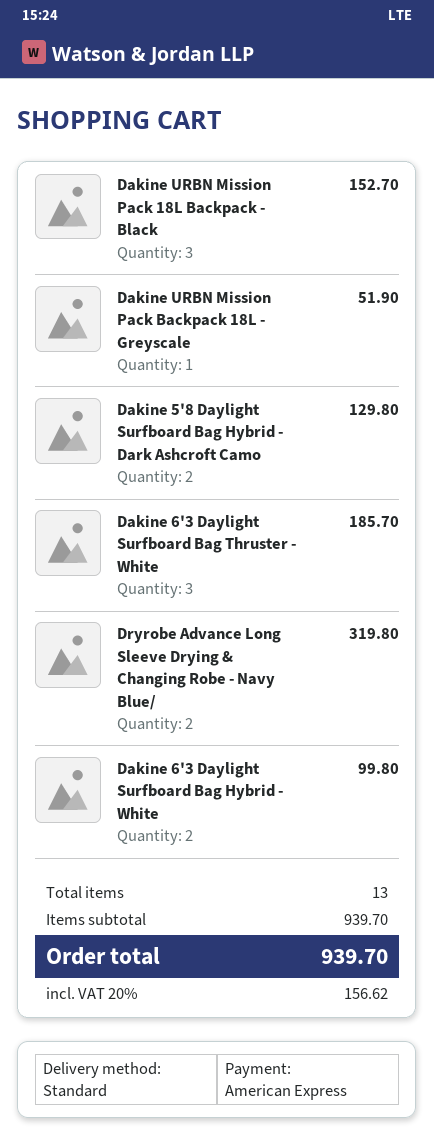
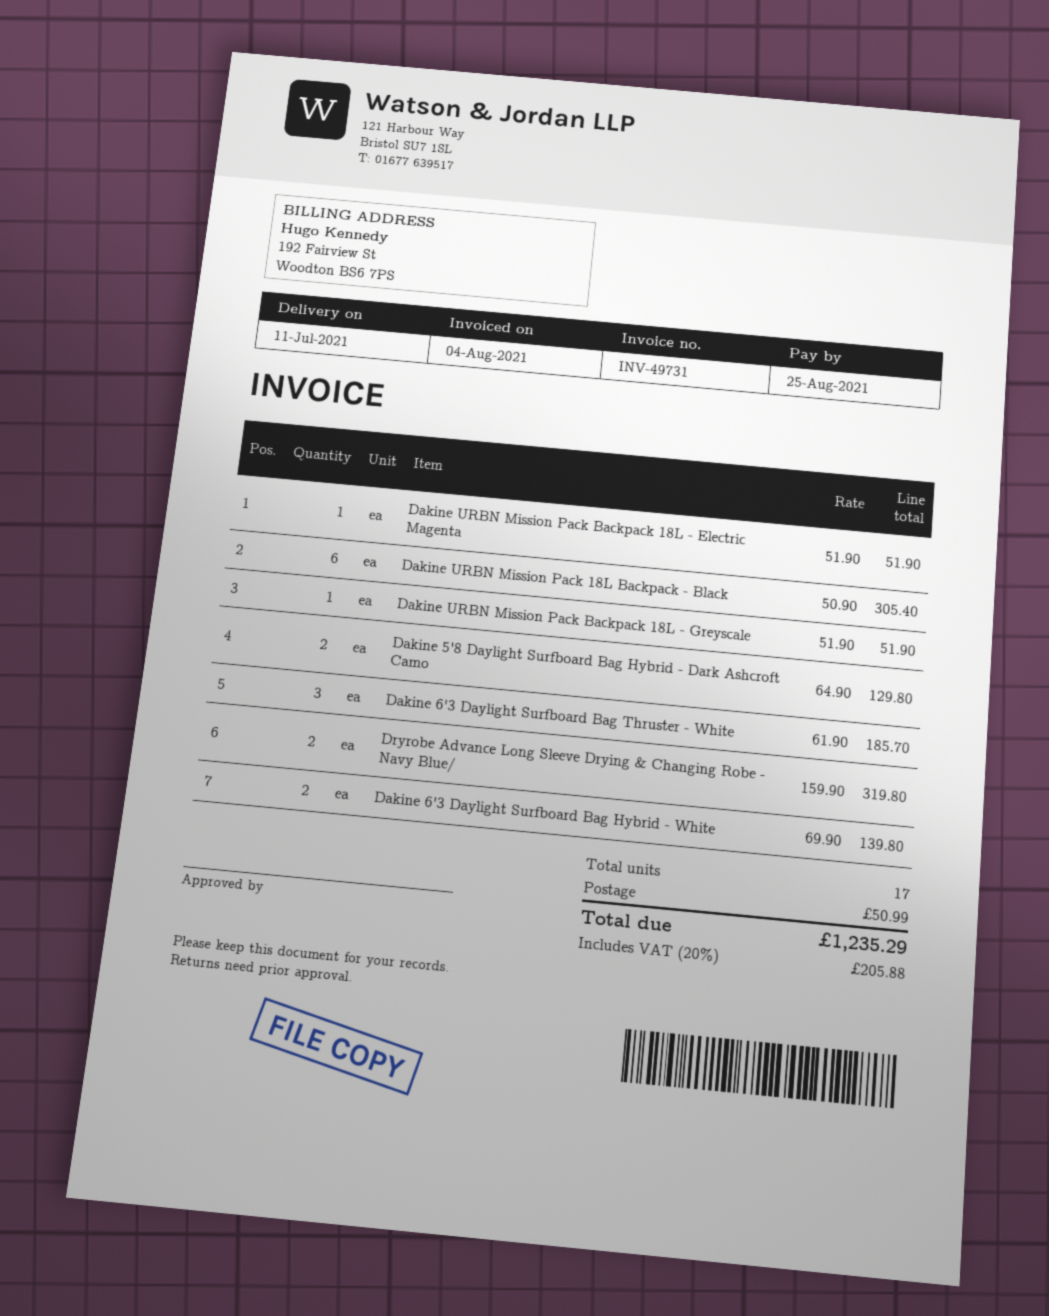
Dakine URBN Mission Pack 18L Backpack - Black: 3 for 152.70 -> 6 for 305.40
Dakine 6'3 Daylight Surfboard Bag Hybrid - White: 2 for 99.80 -> 2 for 139.80
Dakine URBN Mission Pack Backpack 18L - Electric Magenta: none -> 1 for 51.90
total quantity: 13 -> 17
shipping: none -> 50.99
tax: 20% = 156.62 -> 20% = 205.88
total: 939.70 -> 1235.29

